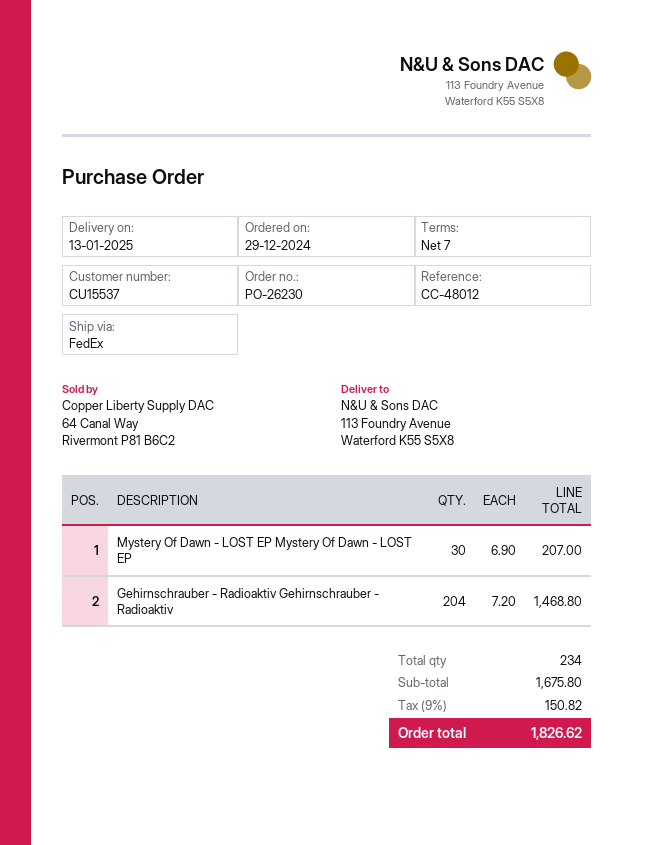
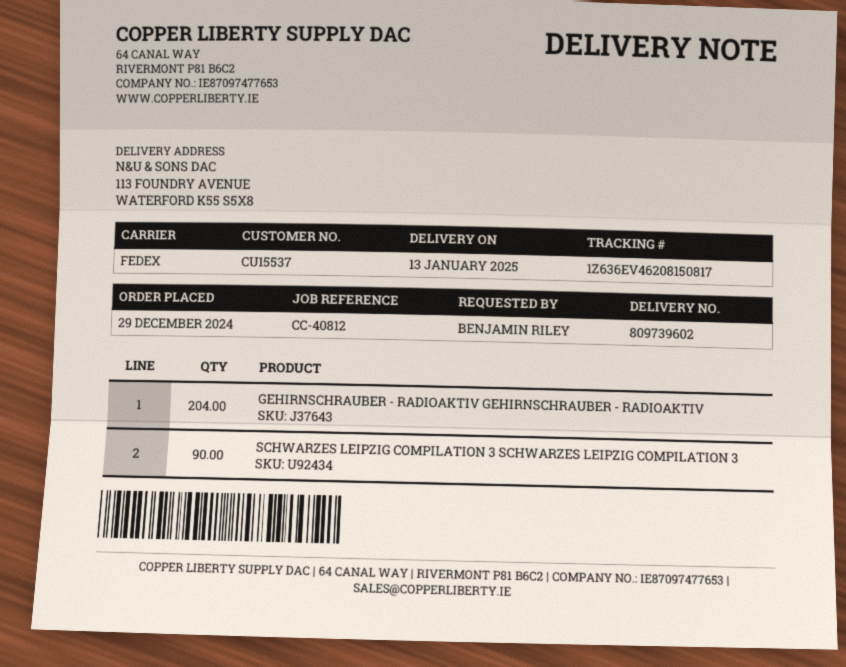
reference: CC-48012 -> CC-40812
Mystery Of Dawn - LOST EP Mystery Of Dawn - LOST EP: 30 -> none
SCHWARZES LEIPZIG COMPILATION 3 SCHWARZES LEIPZIG COMPILATION 3: none -> 90

